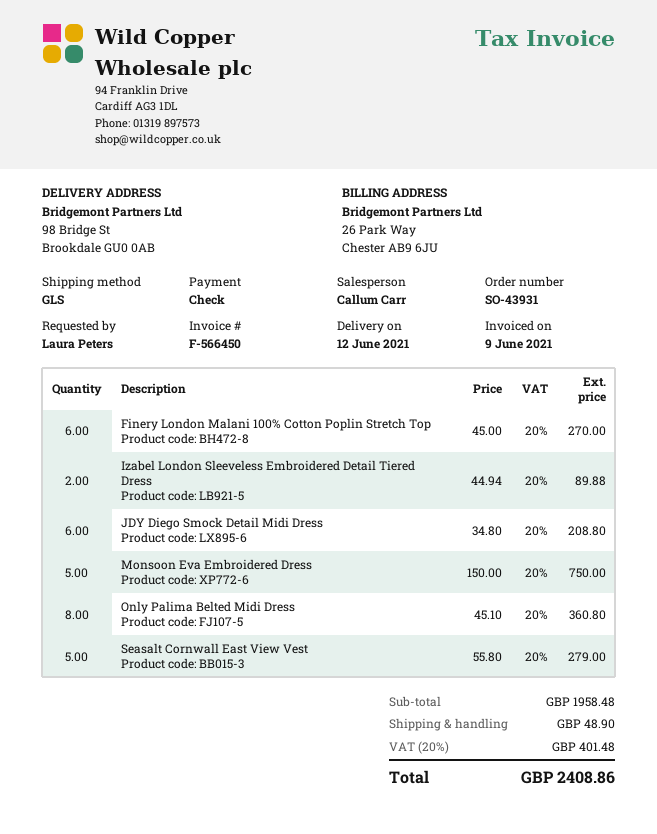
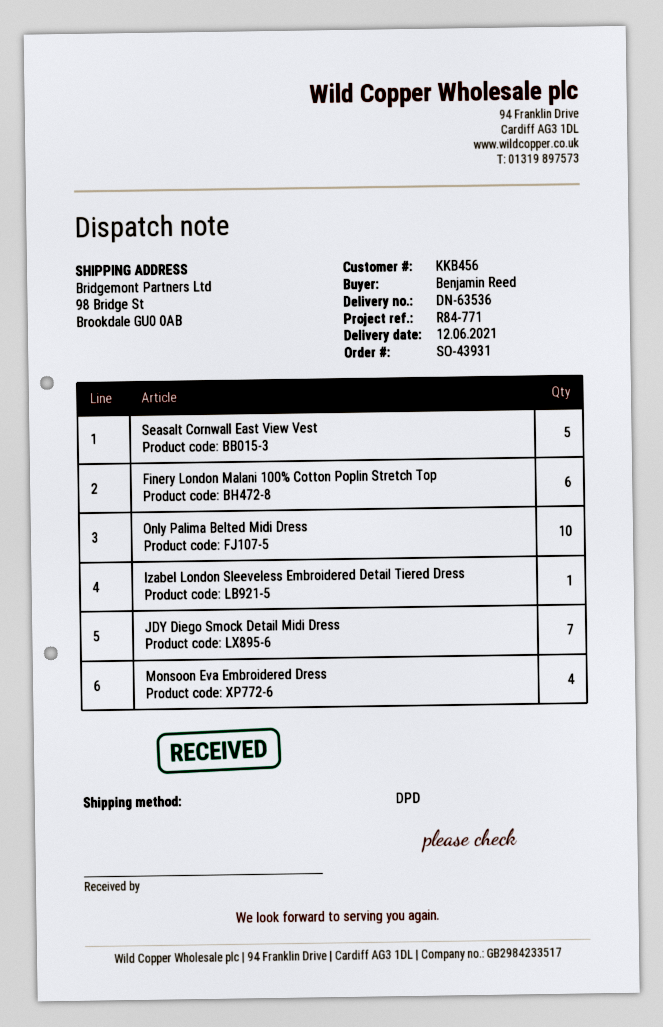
ordered by: Laura Peters -> Benjamin Reed
shipping method: GLS -> DPD
Izabel London Sleeveless Embroidered Detail Tiered Dress: 2 -> 1
JDY Diego Smock Detail Midi Dress: 6 -> 7
Monsoon Eva Embroidered Dress: 5 -> 4
Only Palima Belted Midi Dress: 8 -> 10

